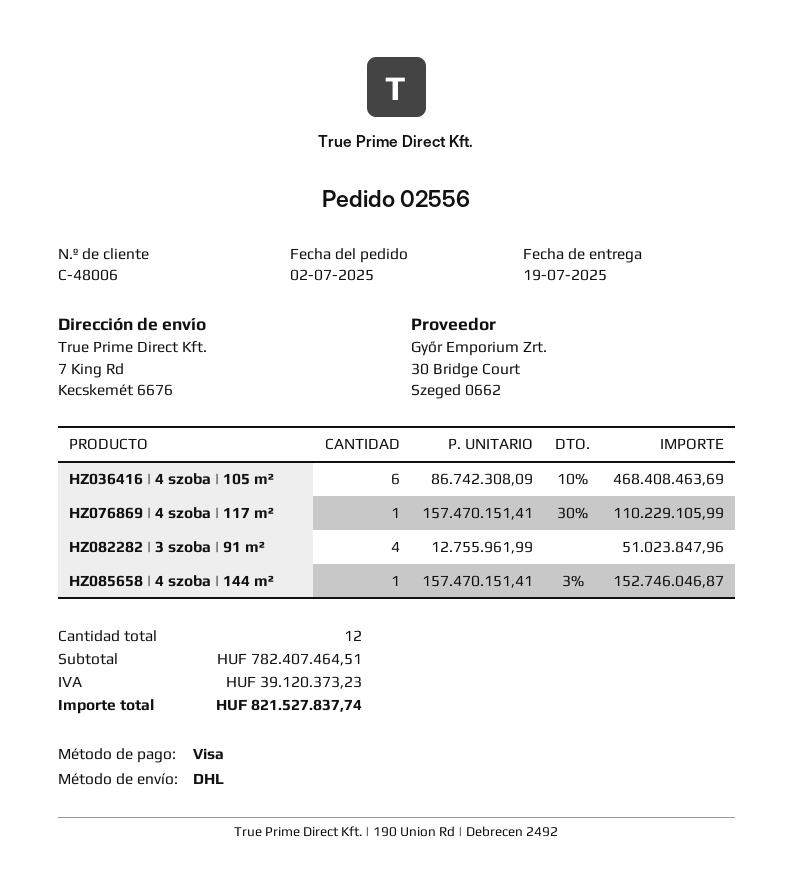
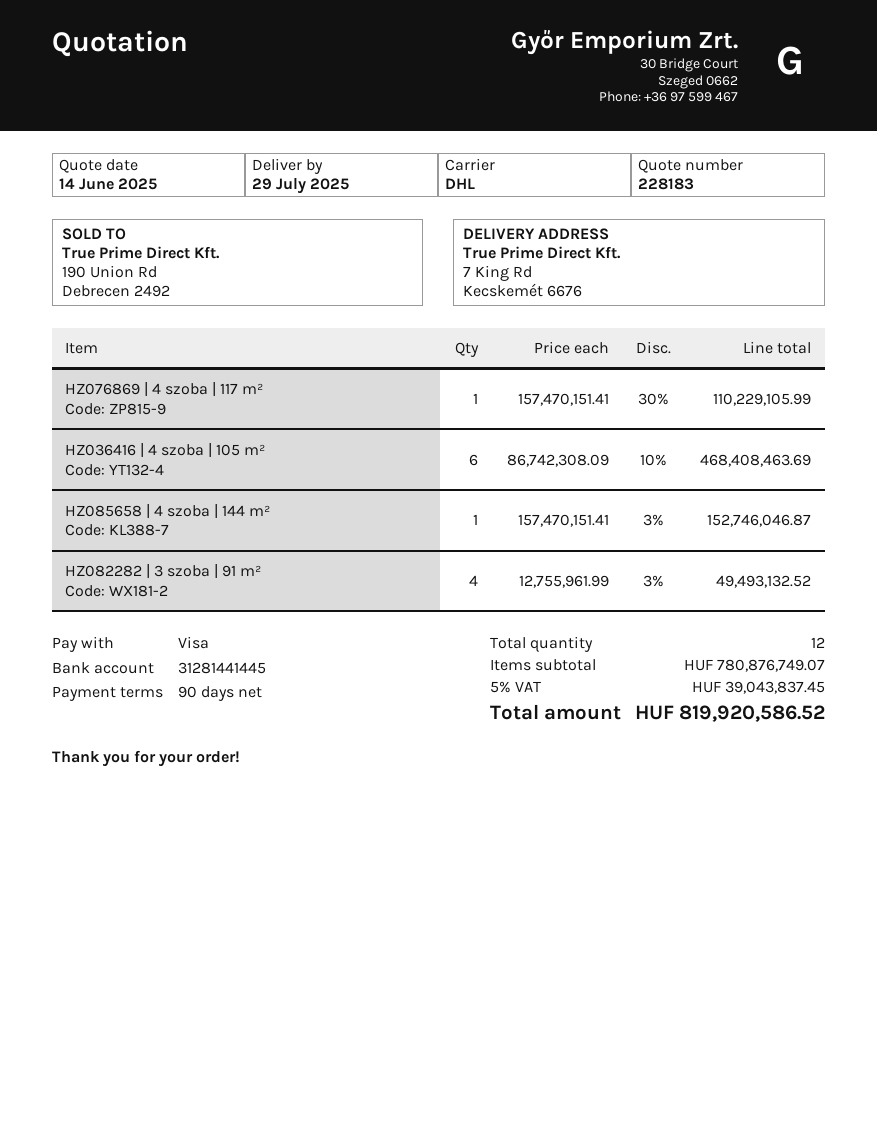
delivery date: 2025-07-19 -> 2025-07-29
HZ082282 | 3 szoba | 91 m²: 4 x 12755961.99 = 51023847.96 -> 4 x 12755961.99 - 3% = 49493132.52
subtotal: 782407464.51 -> 780876749.07
tax: 39120373.23 -> 39043837.45
total: 821527837.74 -> 819920586.52

